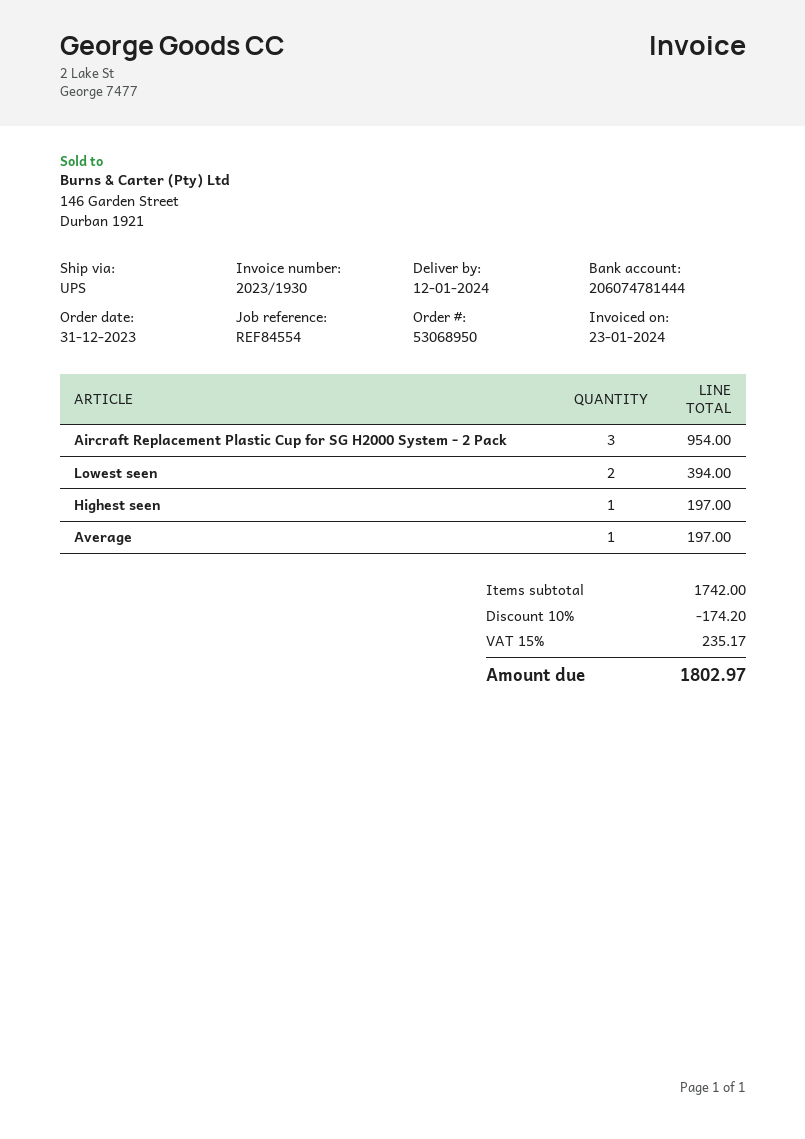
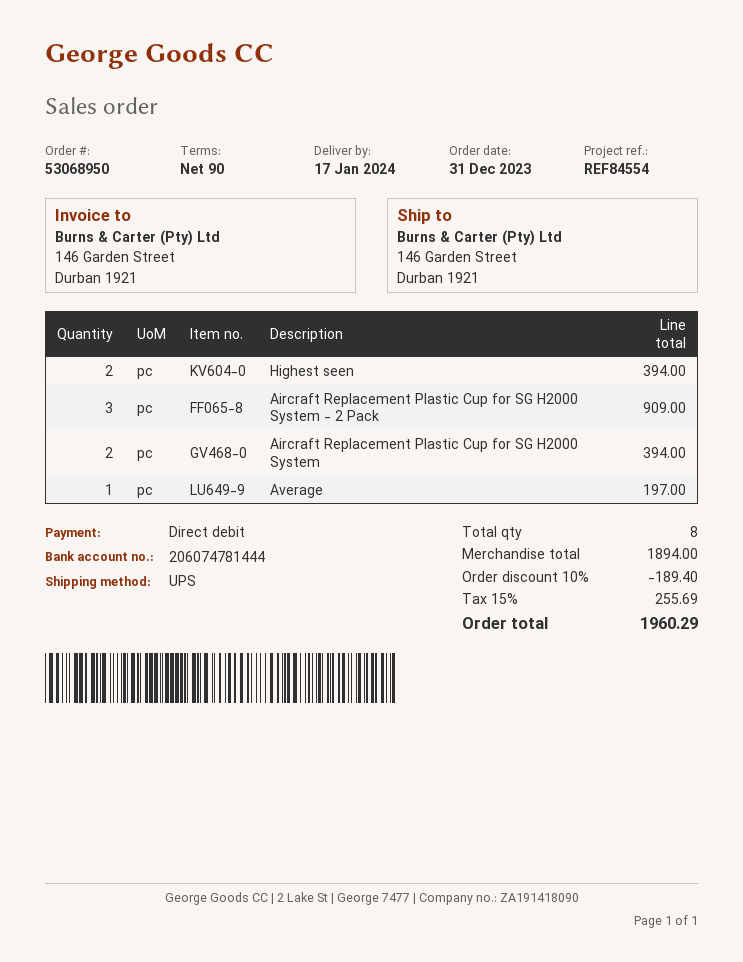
delivery date: 2024-01-12 -> 2024-01-17
Aircraft Replacement Plastic Cup for SG H2000 System - 2 Pack: 3 for 954.00 -> 3 for 909.00
Lowest seen: 2 for 394.00 -> none
Highest seen: 1 for 197.00 -> 2 for 394.00
Aircraft Replacement Plastic Cup for SG H2000 System: none -> 2 for 394.00
subtotal: 1742.00 -> 1894.00
discount: 10% = 174.20 -> 10% = 189.40
tax: 15% = 235.17 -> 15% = 255.69
total: 1802.97 -> 1960.29

